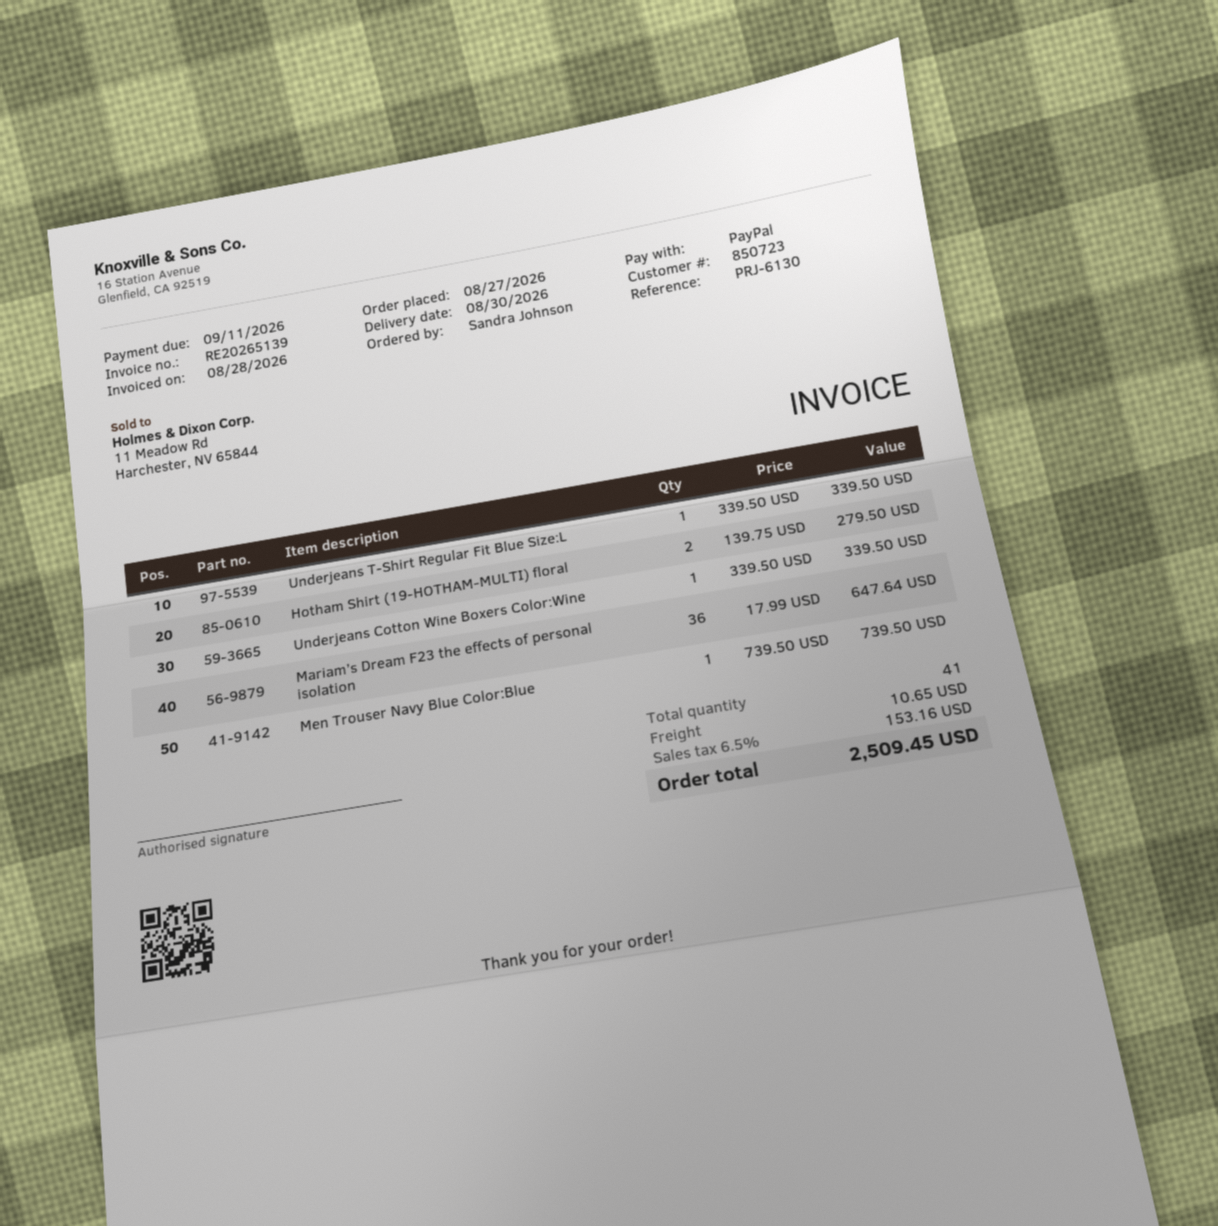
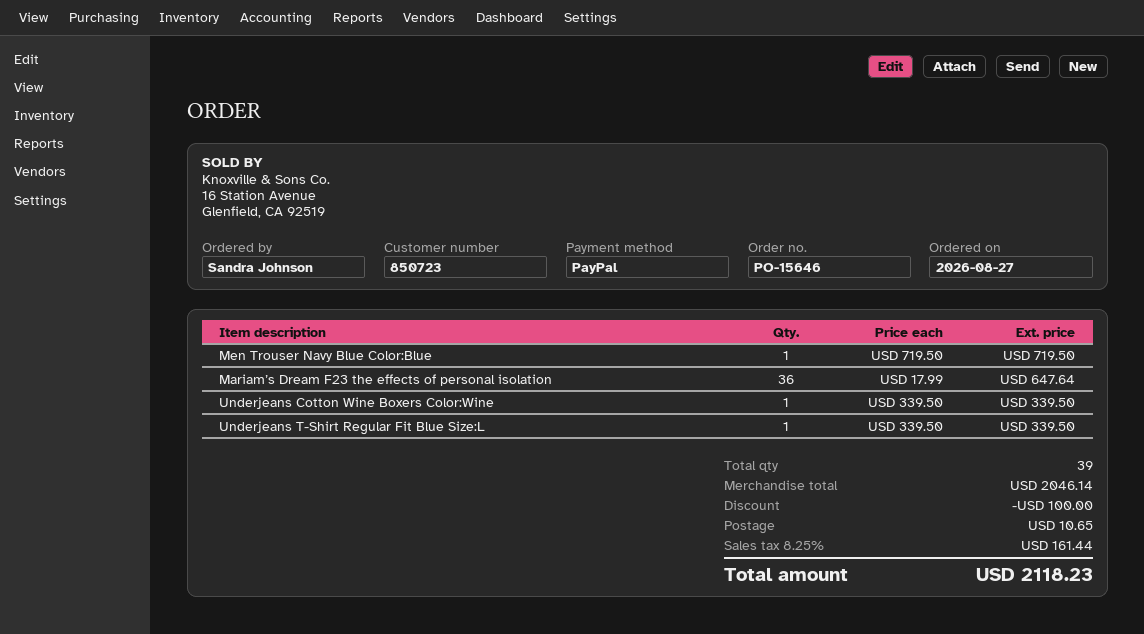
Hotham Shirt (19-HOTHAM-MULTI) floral: 2 x 139.75 = 279.50 -> none
Men Trouser Navy Blue Color:Blue: 1 x 739.50 = 739.50 -> 1 x 719.50 = 719.50
total quantity: 41 -> 39
discount: none -> 100.00
tax: 6.5% = 153.16 -> 8.25% = 161.44
total: 2509.45 -> 2118.23

